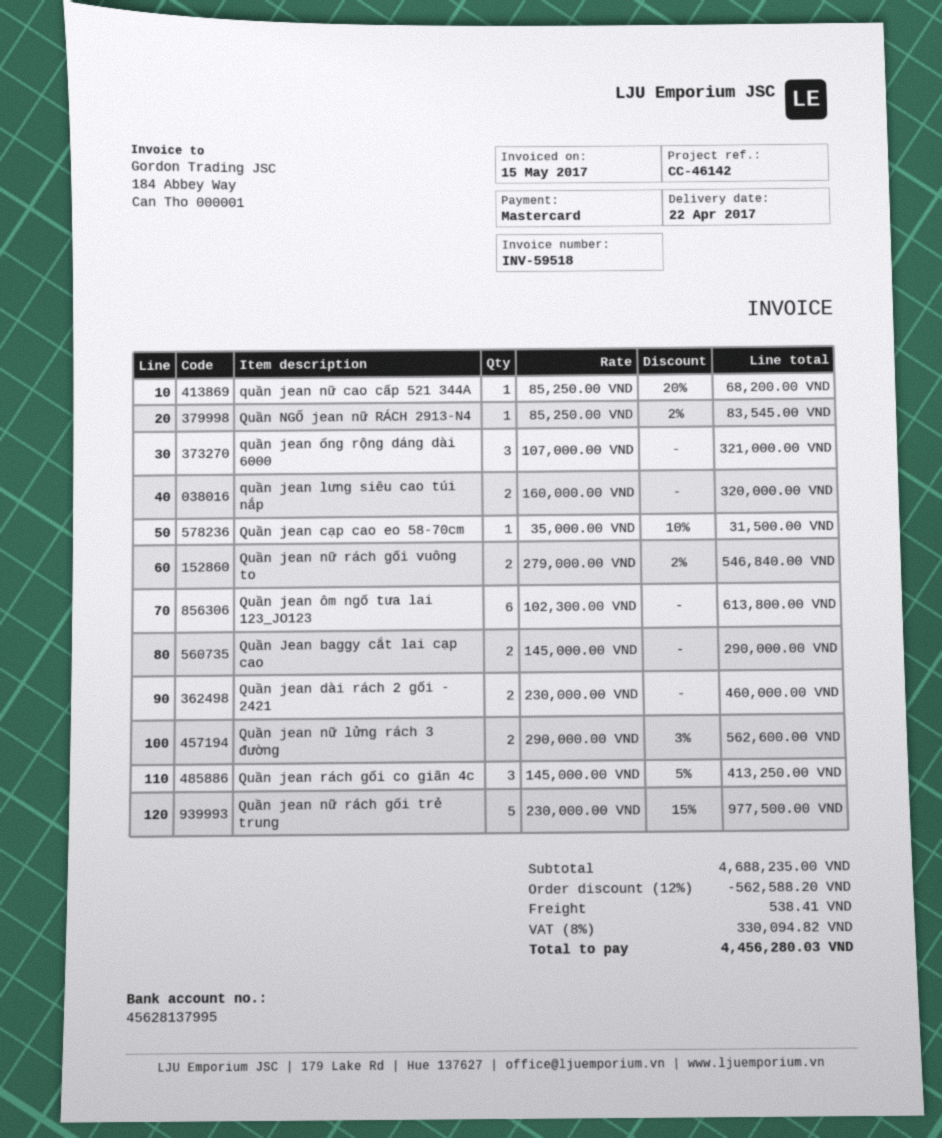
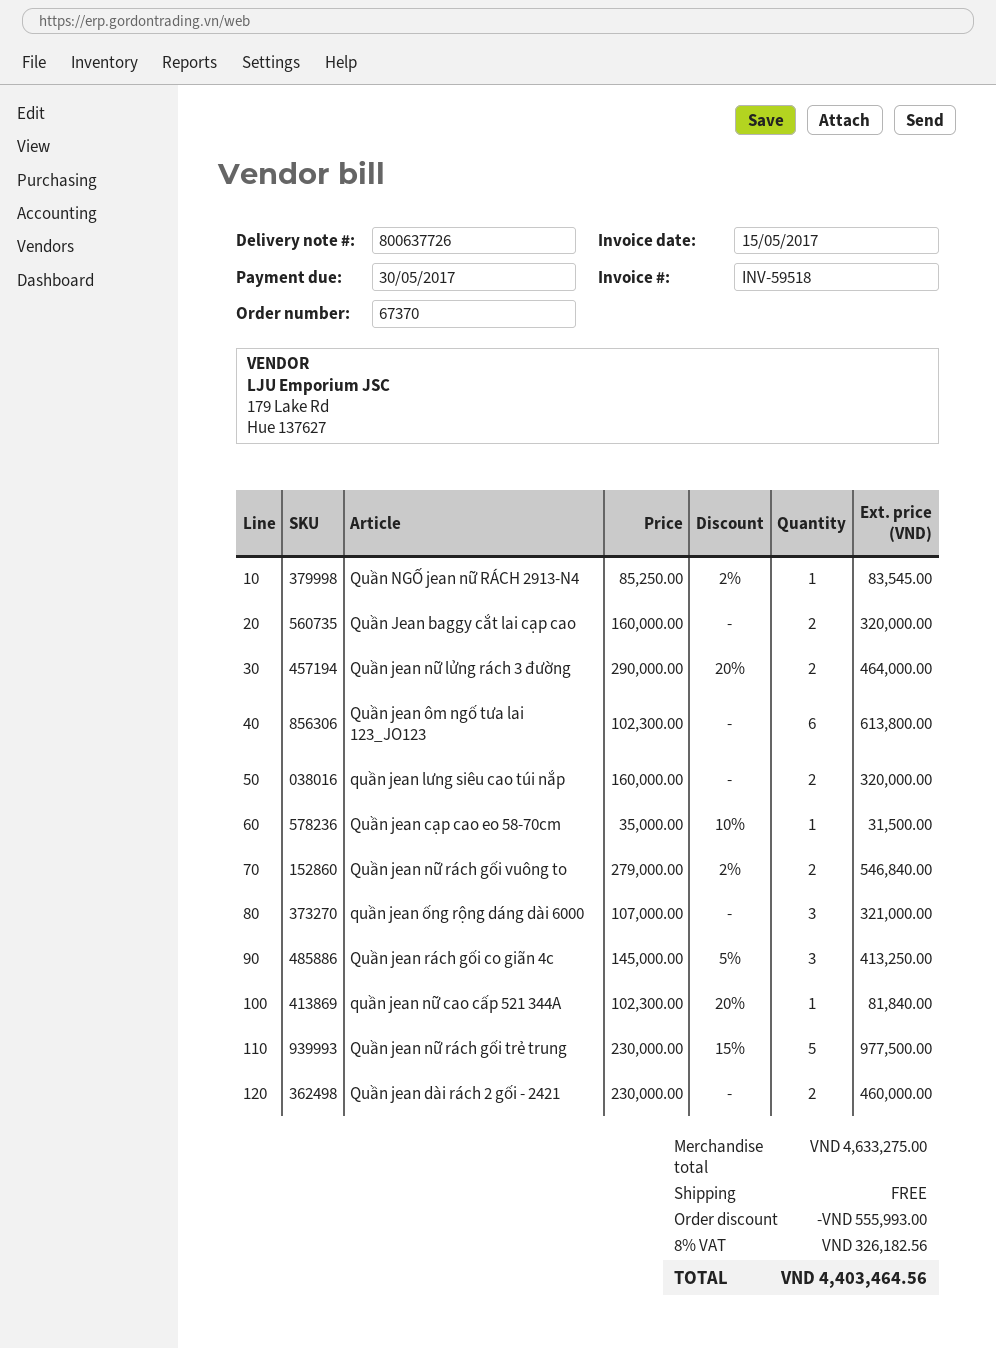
quần jean nữ cao cấp 521 344A: 1 x 85250.00 - 20% = 68200.00 -> 1 x 102300.00 - 20% = 81840.00
Quần Jean baggy cắt lai cạp cao: 2 x 145000.00 = 290000.00 -> 2 x 160000.00 = 320000.00
Quần jean nữ lửng rách 3 đường: 2 x 290000.00 - 3% = 562600.00 -> 2 x 290000.00 - 20% = 464000.00
subtotal: 4688235.00 -> 4633275.00
discount: 562588.20 -> 555993.00
shipping: 538.41 -> 0.00
tax: 8% = 330094.82 -> 8% = 326182.56
total: 4456280.03 -> 4403464.56

